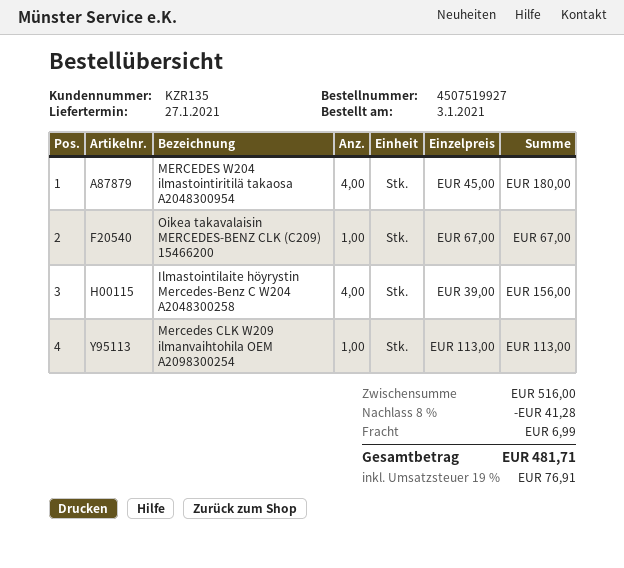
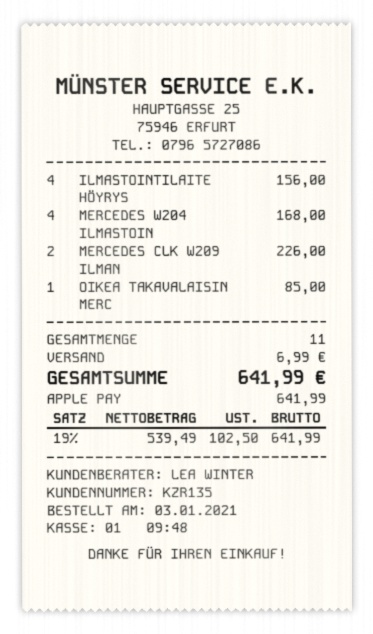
MERCEDES W204 ilmastointiritilä takaosa A2048300954: 4 for 180.00 -> 4 for 168.00
Oikea takavalaisin MERCEDES-BENZ CLK (C209) 15466200: 1 for 67.00 -> 1 for 85.00
Mercedes CLK W209 ilmanvaihtohila OEM A2098300254: 1 for 113.00 -> 2 for 226.00
discount: 8% = 41.28 -> none
tax: 19% = 76.91 -> 19% = 102.50
total: 481.71 -> 641.99

